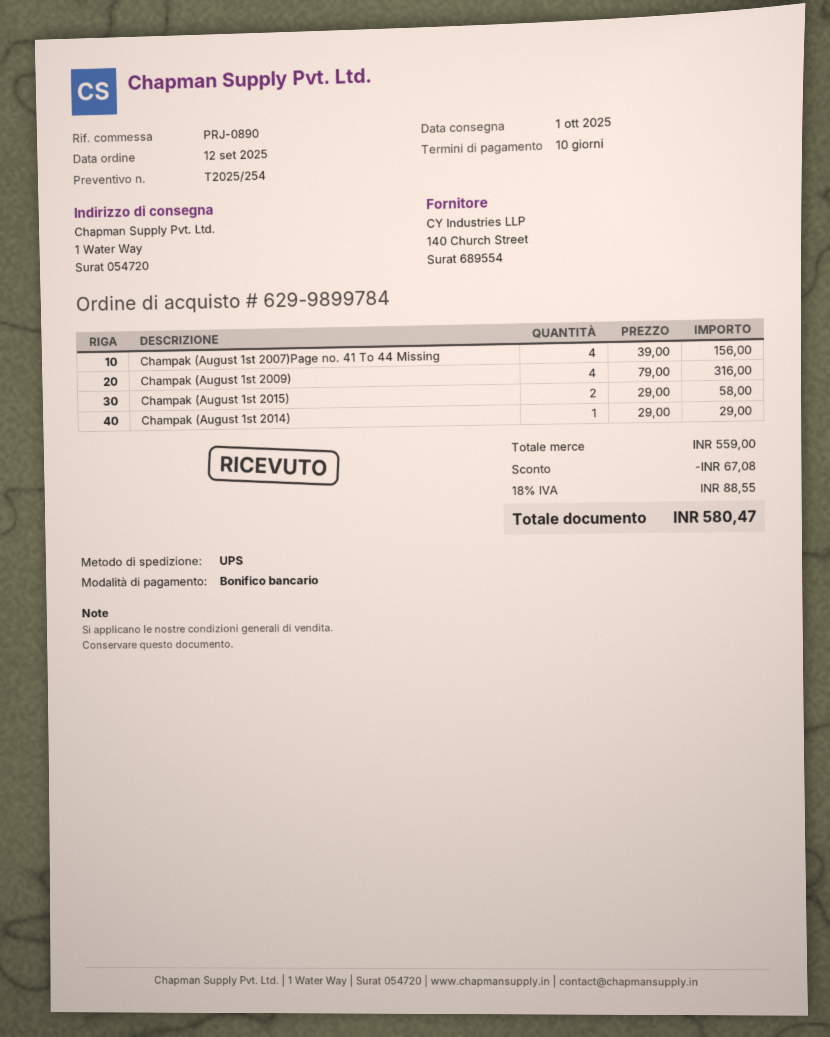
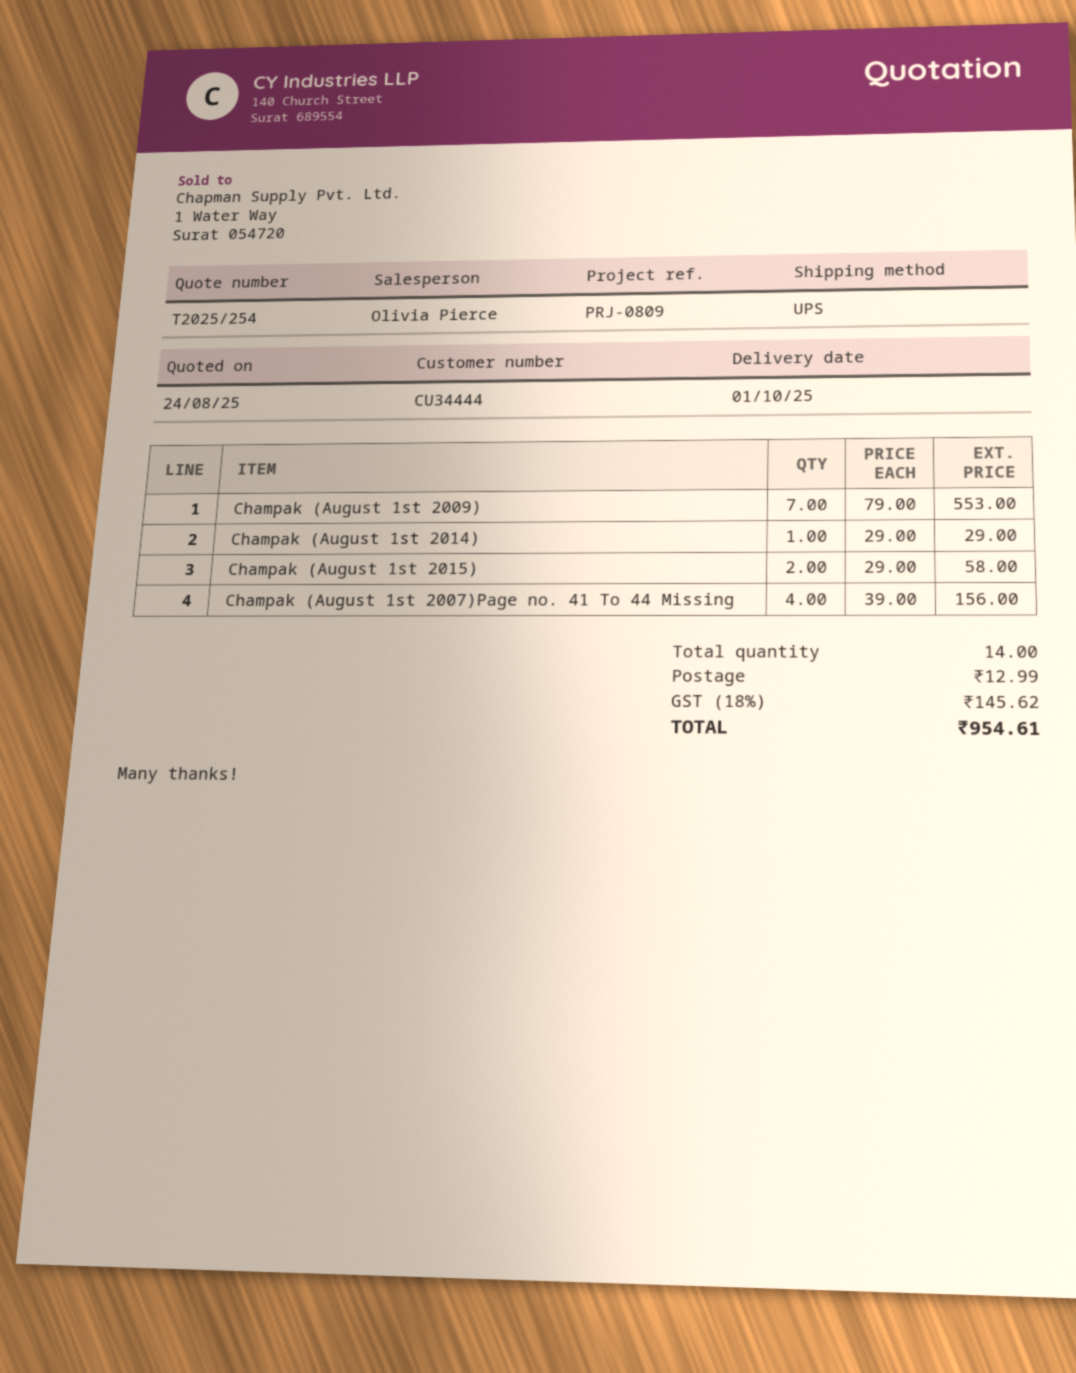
reference: PRJ-0890 -> PRJ-0809
Champak (August 1st 2009): 4 x 79.00 = 316.00 -> 7 x 79.00 = 553.00
discount: 67.08 -> none
shipping: none -> 12.99
tax: 18% = 88.55 -> 18% = 145.62
total: 580.47 -> 954.61

